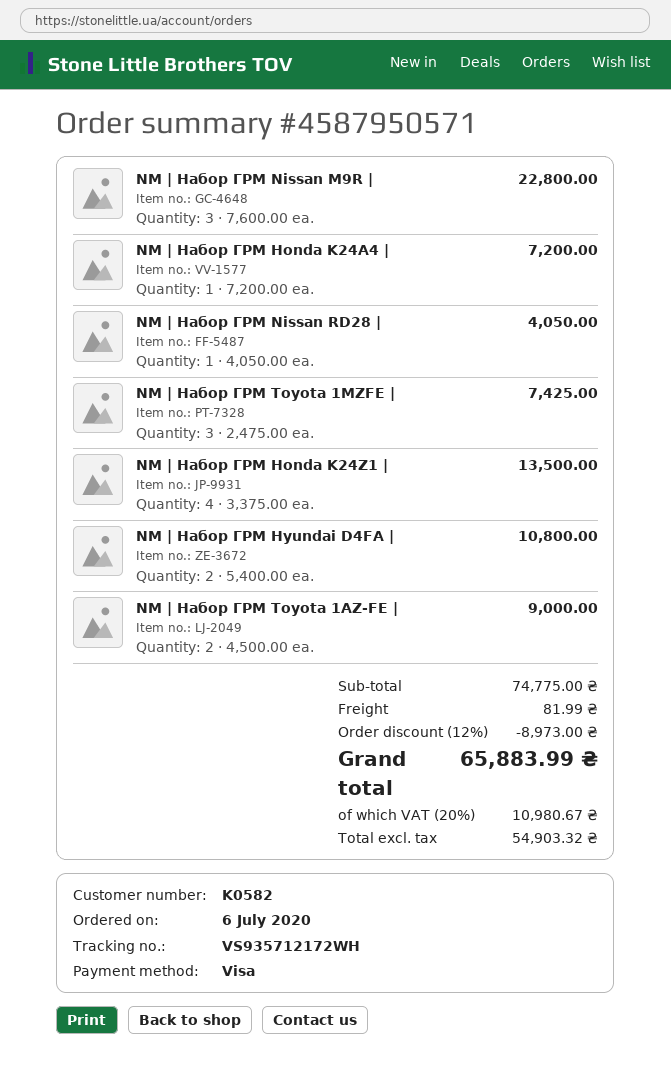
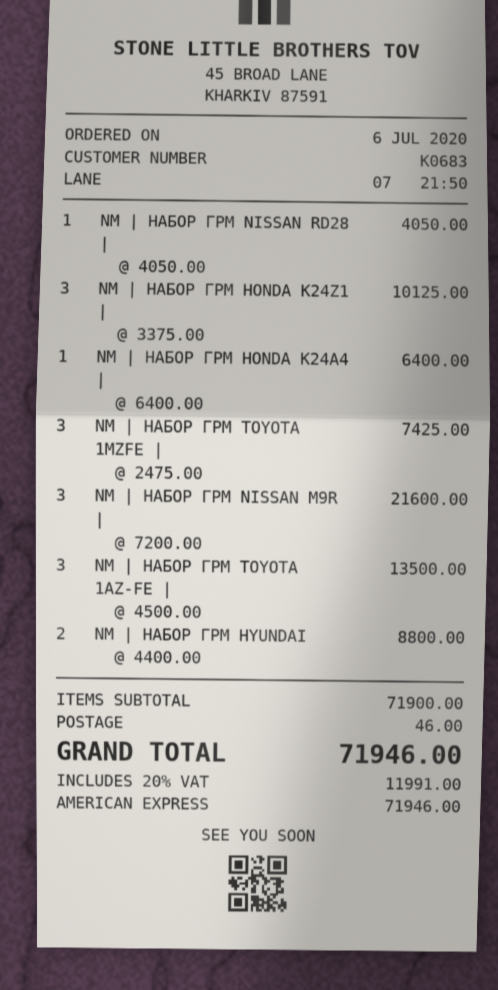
customer number: K0582 -> K0683
payment method: Visa -> American Express
NM | Набор ГРМ Nissan M9R |: 3 x 7600.00 = 22800.00 -> 3 x 7200.00 = 21600.00
NM | Набор ГРМ Honda K24A4 |: 1 x 7200.00 = 7200.00 -> 1 x 6400.00 = 6400.00
NM | Набор ГРМ Honda K24Z1 |: 4 x 3375.00 = 13500.00 -> 3 x 3375.00 = 10125.00
NM | Набор ГРМ Hyundai D4FA |: 2 x 5400.00 = 10800.00 -> 2 x 4400.00 = 8800.00
NM | Набор ГРМ Toyota 1AZ-FE |: 2 x 4500.00 = 9000.00 -> 3 x 4500.00 = 13500.00
subtotal: 74775.00 -> 71900.00
discount: 12% = 8973.00 -> none
shipping: 81.99 -> 46.00
tax: 20% = 10980.67 -> 20% = 11991.00
total: 65883.99 -> 71946.00

